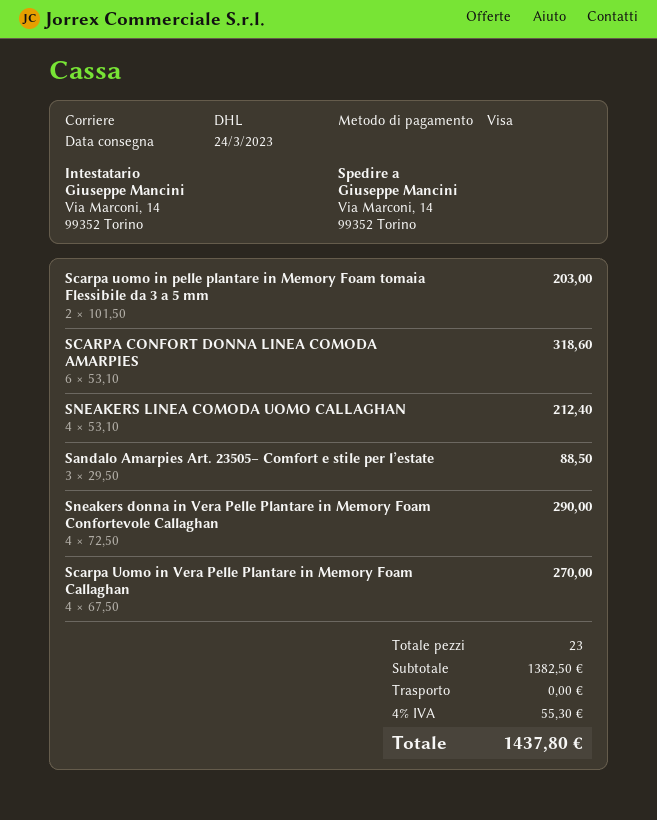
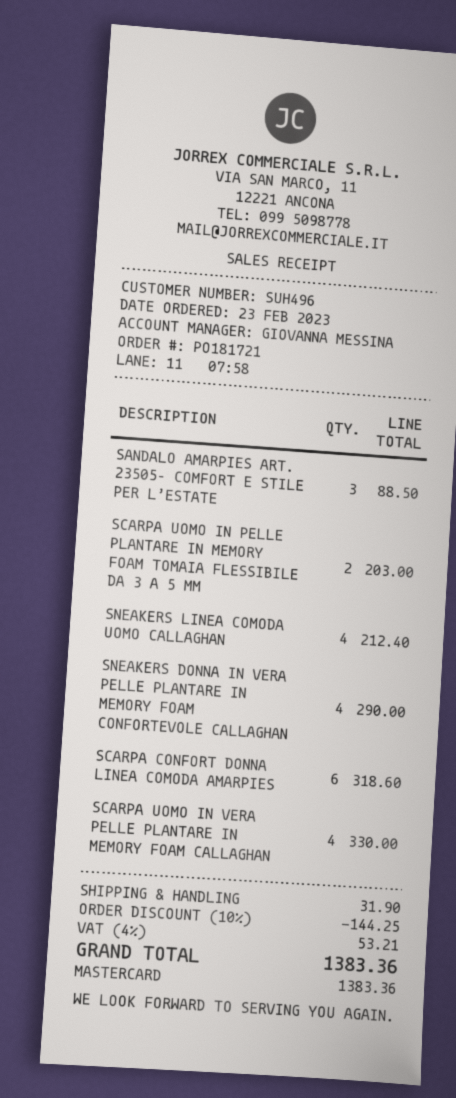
payment method: Visa -> Mastercard
Scarpa Uomo in Vera Pelle Plantare in Memory Foam Callaghan: 4 for 270.00 -> 4 for 330.00
discount: none -> 10% = 144.25
shipping: 0.00 -> 31.90
tax: 4% = 55.30 -> 4% = 53.21
total: 1437.80 -> 1383.36

